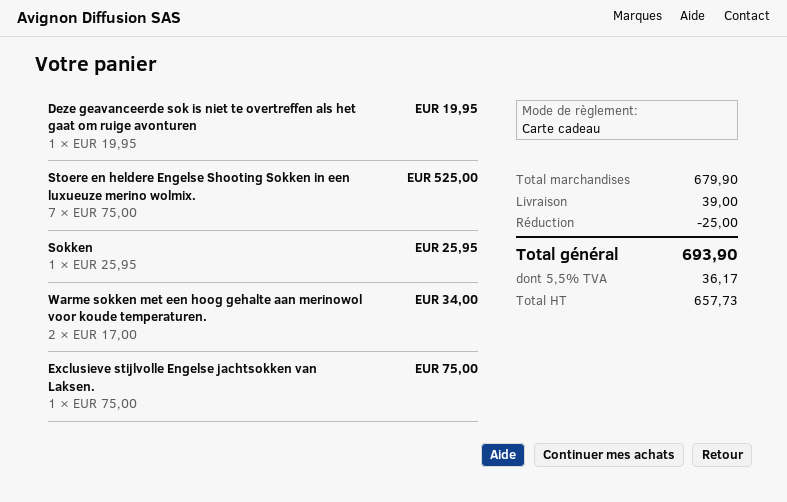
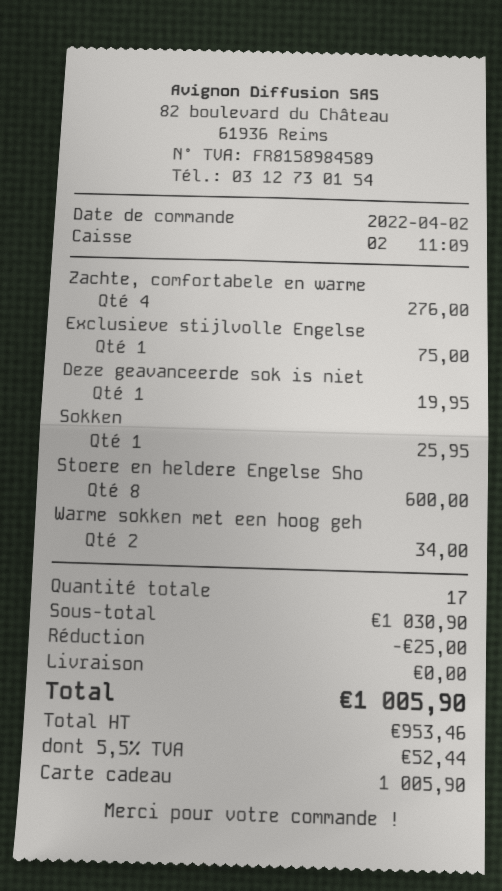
Stoere en heldere Engelse Shooting Sokken in een luxueuze merino wolmix.: 7 for 525.00 -> 8 for 600.00
Zachte, comfortabele en warme: none -> 4 for 276.00
subtotal: 679.90 -> 1030.90
shipping: 39.00 -> 0.00
net: 657.73 -> 953.46
tax: 5.5% = 36.17 -> 5.5% = 52.44
total: 693.90 -> 1005.90

